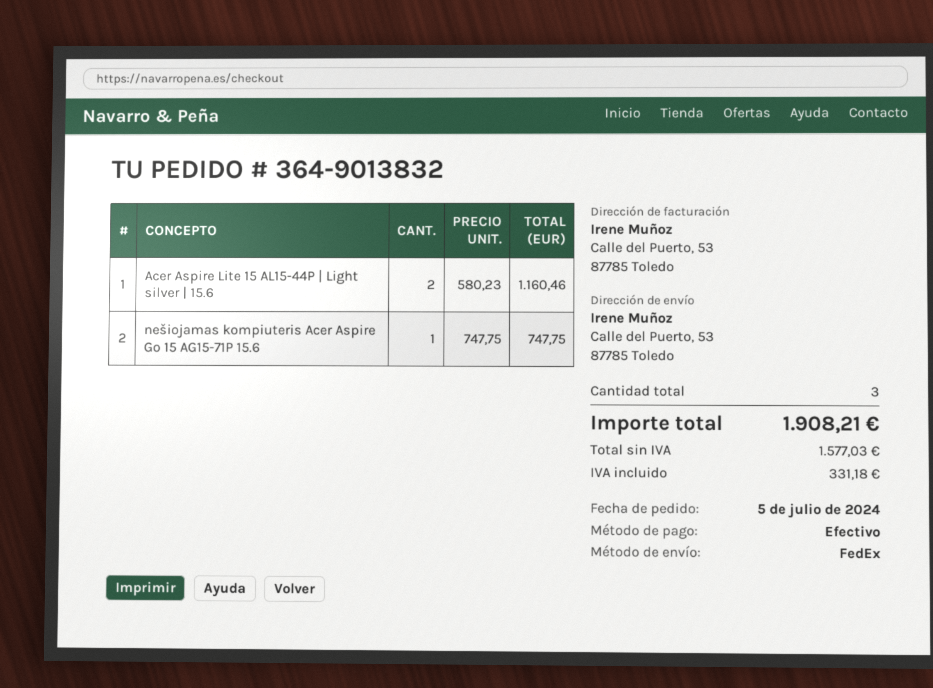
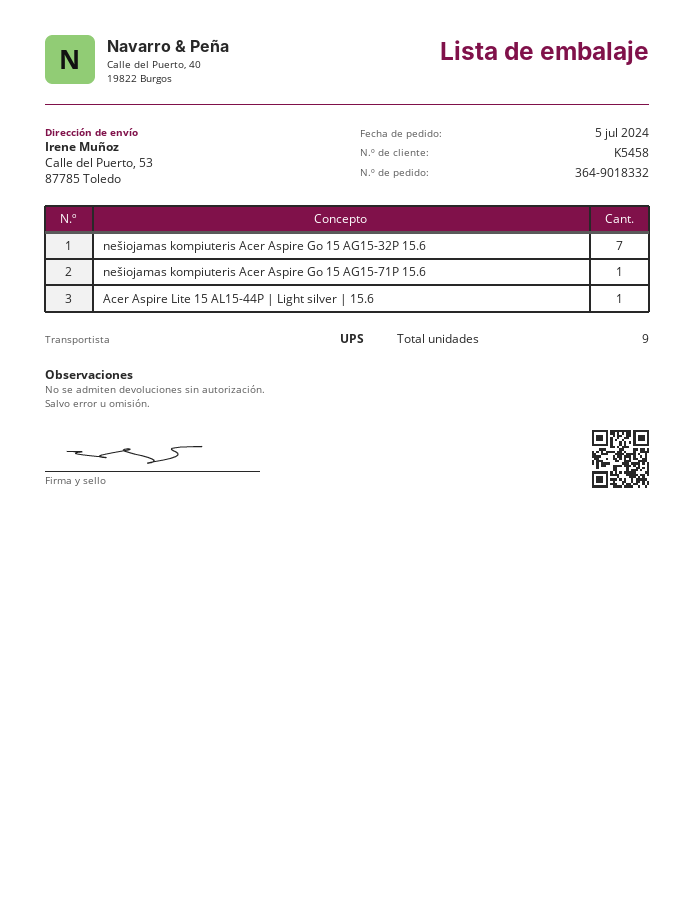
order number: 364-9013832 -> 364-9018332
shipping method: FedEx -> UPS
Acer Aspire Lite 15 AL15-44P | Light silver | 15.6: 2 -> 1
nešiojamas kompiuteris Acer Aspire Go 15 AG15-32P 15.6: none -> 7
total quantity: 3 -> 9

